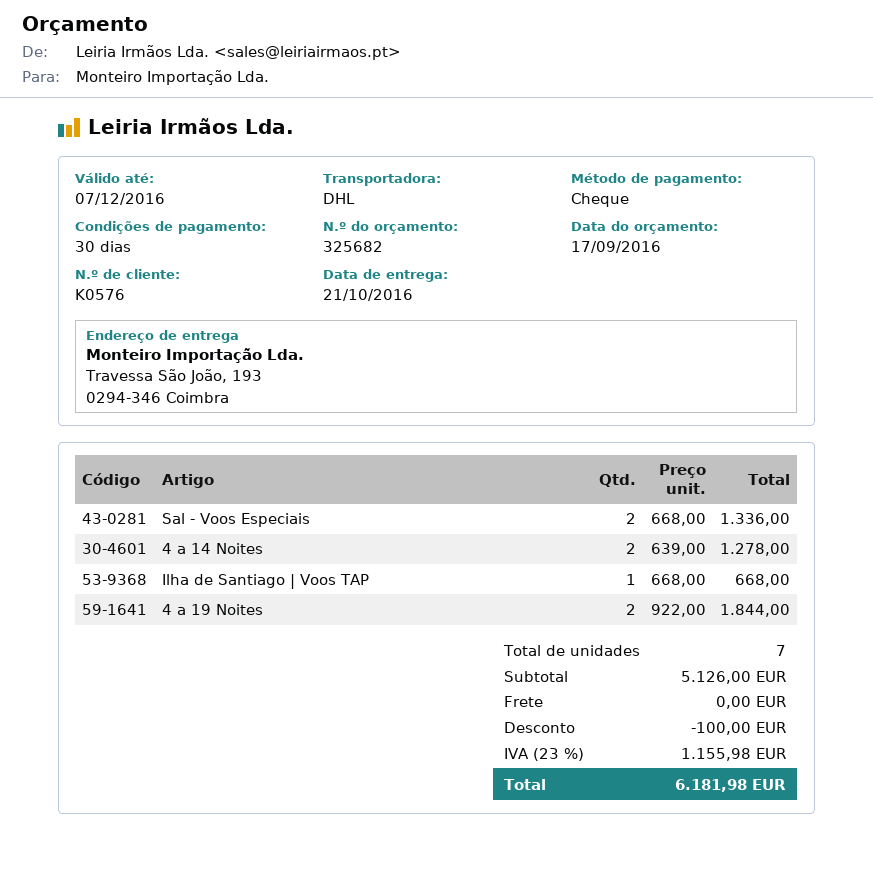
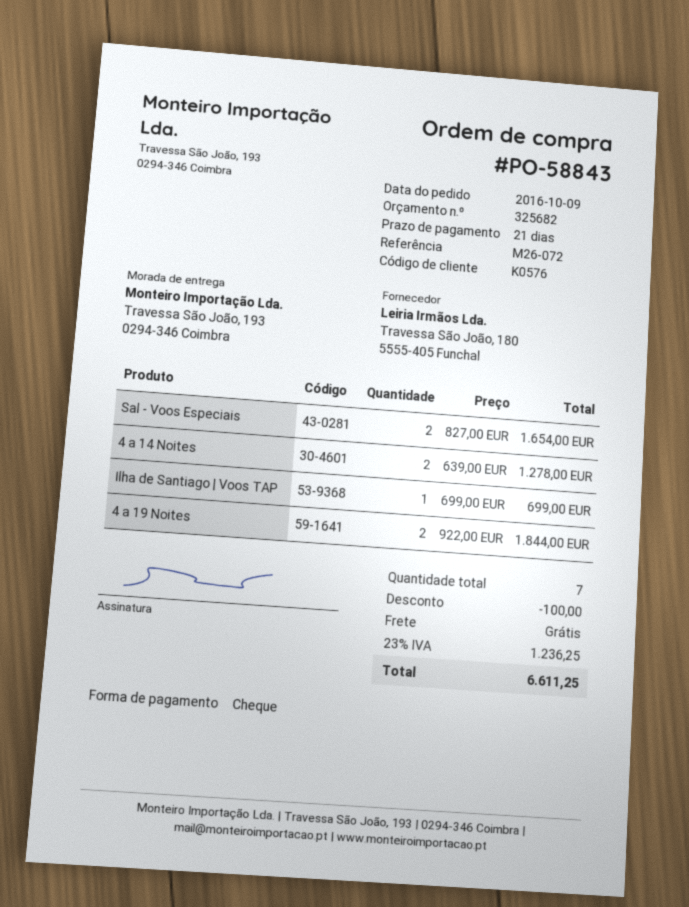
payment terms: 30 days -> 21 days
Sal - Voos Especiais: 2 x 668.00 = 1336.00 -> 2 x 827.00 = 1654.00
Ilha de Santiago | Voos TAP: 1 x 668.00 = 668.00 -> 1 x 699.00 = 699.00
tax: 23% = 1155.98 -> 23% = 1236.25
total: 6181.98 -> 6611.25

